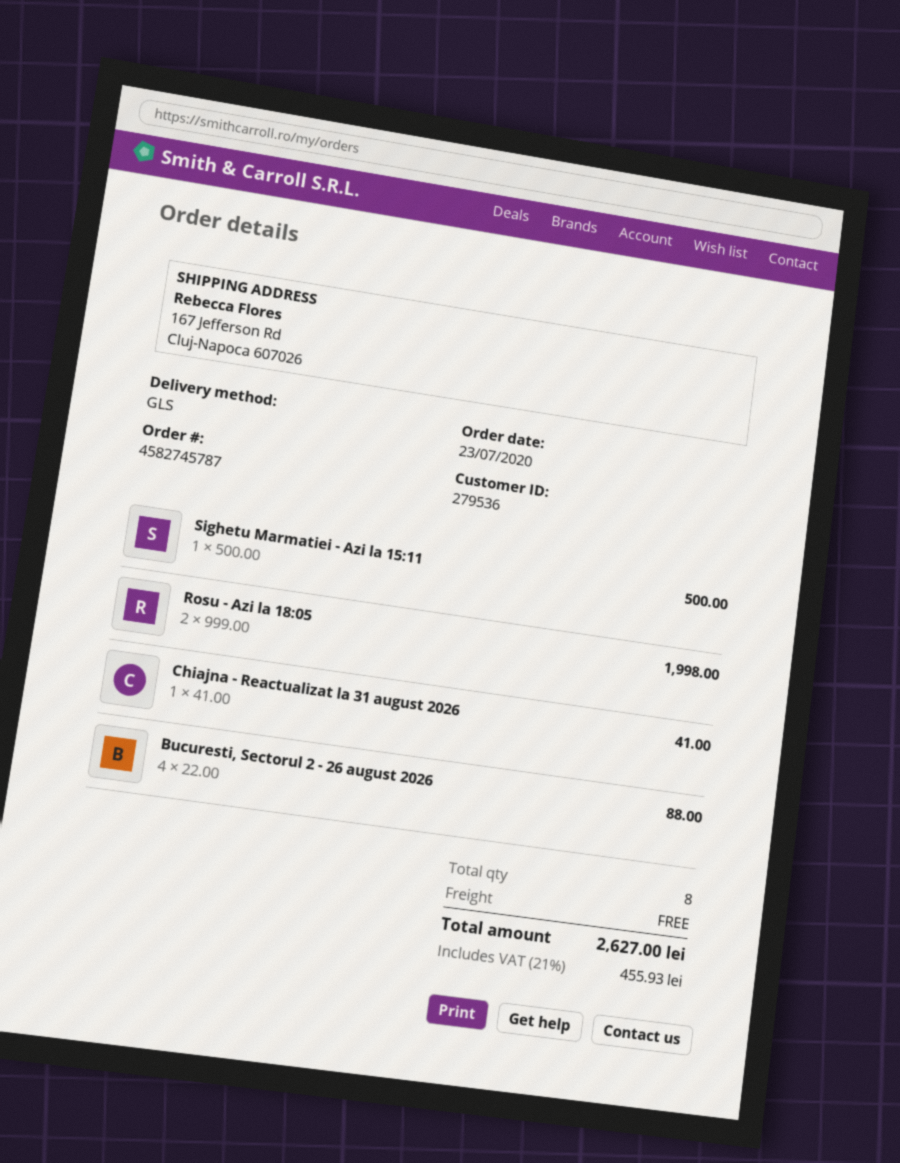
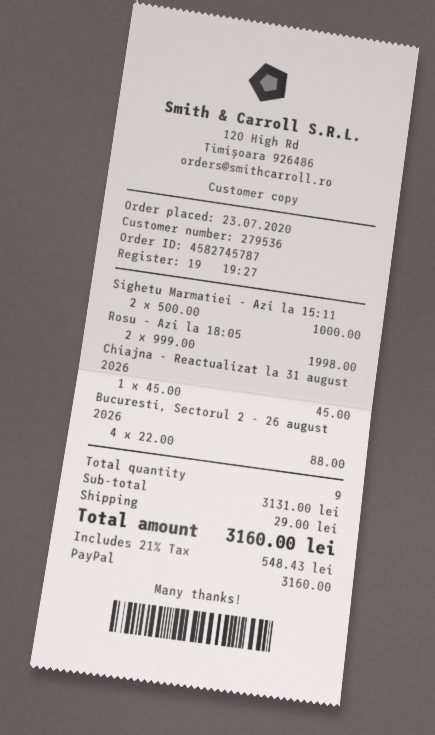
Sighetu Marmatiei - Azi la 15:11: 1 x 500.00 = 500.00 -> 2 x 500.00 = 1000.00
Chiajna - Reactualizat la 31 august 2026: 1 x 41.00 = 41.00 -> 1 x 45.00 = 45.00
total quantity: 8 -> 9
shipping: 0.00 -> 29.00
tax: 21% = 455.93 -> 21% = 548.43
total: 2627.00 -> 3160.00

